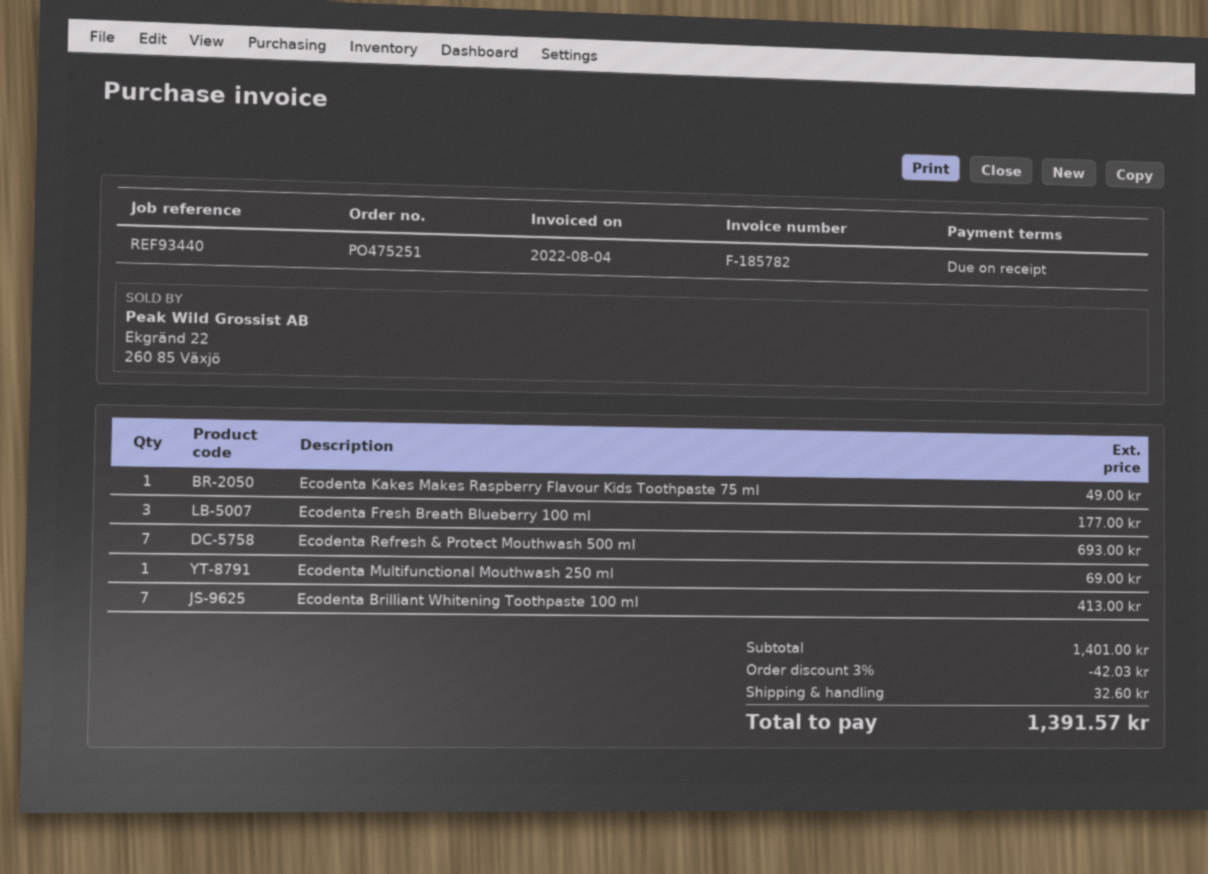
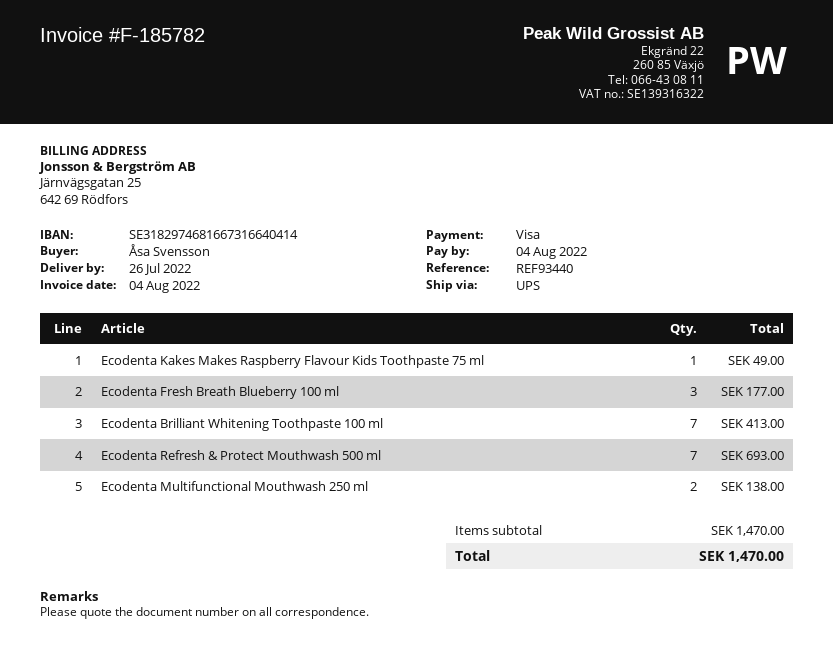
Ecodenta Multifunctional Mouthwash 250 ml: 1 for 69.00 -> 2 for 138.00
subtotal: 1401.00 -> 1470.00
discount: 3% = 42.03 -> none
shipping: 32.60 -> none
total: 1391.57 -> 1470.00

